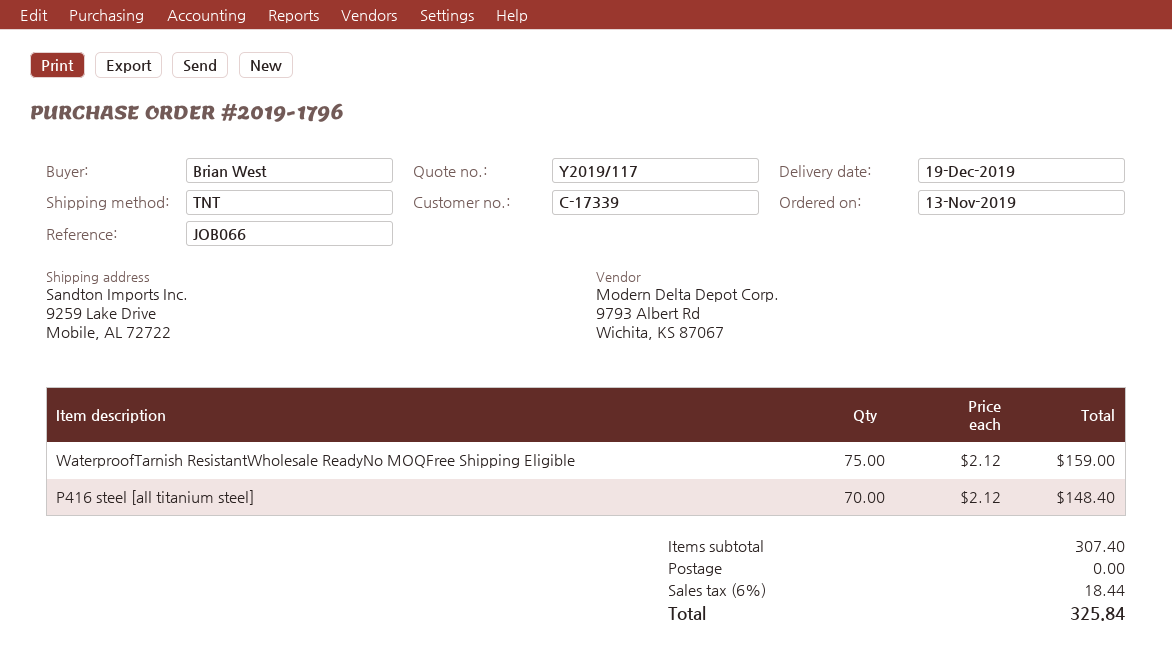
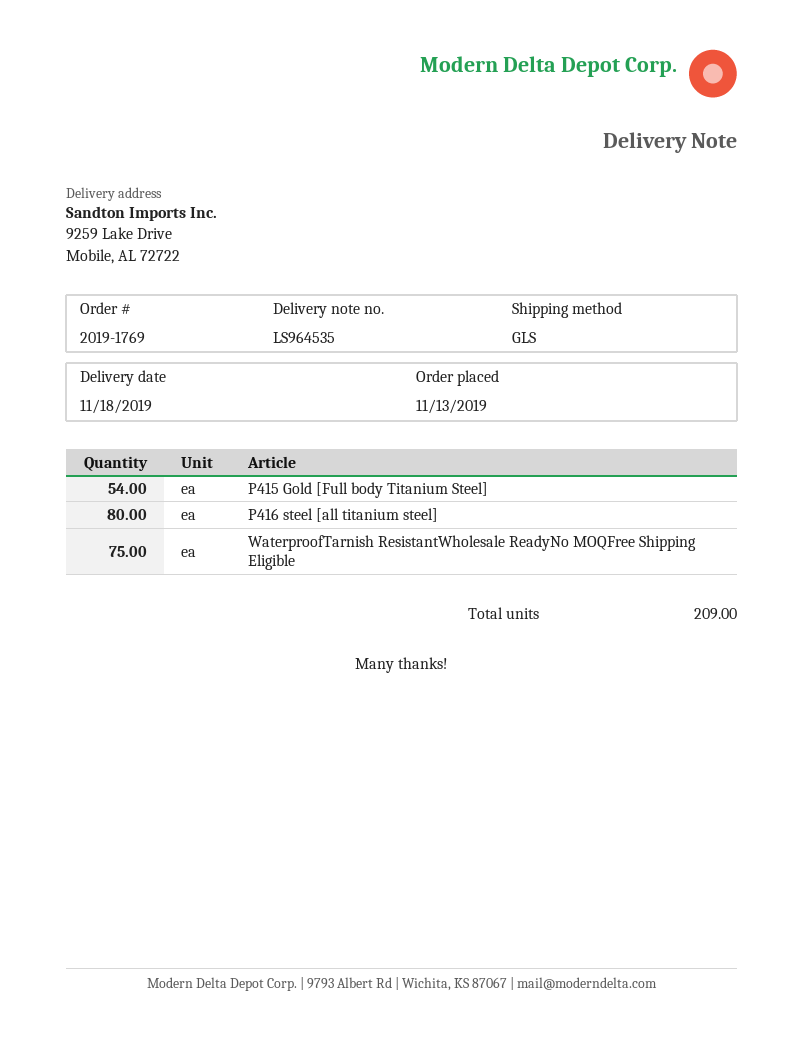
order number: 2019-1796 -> 2019-1769
delivery date: 2019-12-19 -> 2019-11-18
shipping method: TNT -> GLS
P416 steel [all titanium steel]: 70 -> 80
P415 Gold [Full body Titanium Steel]: none -> 54

